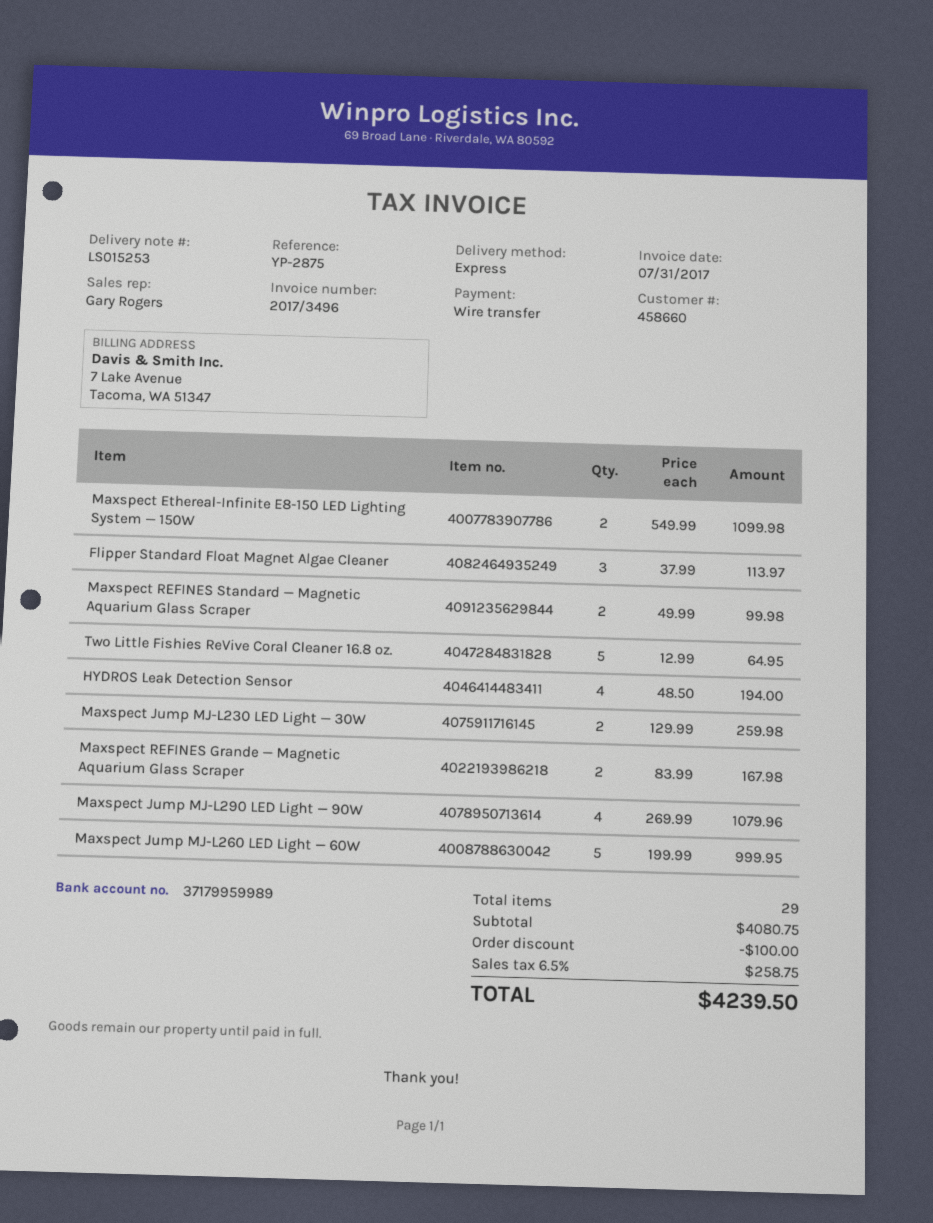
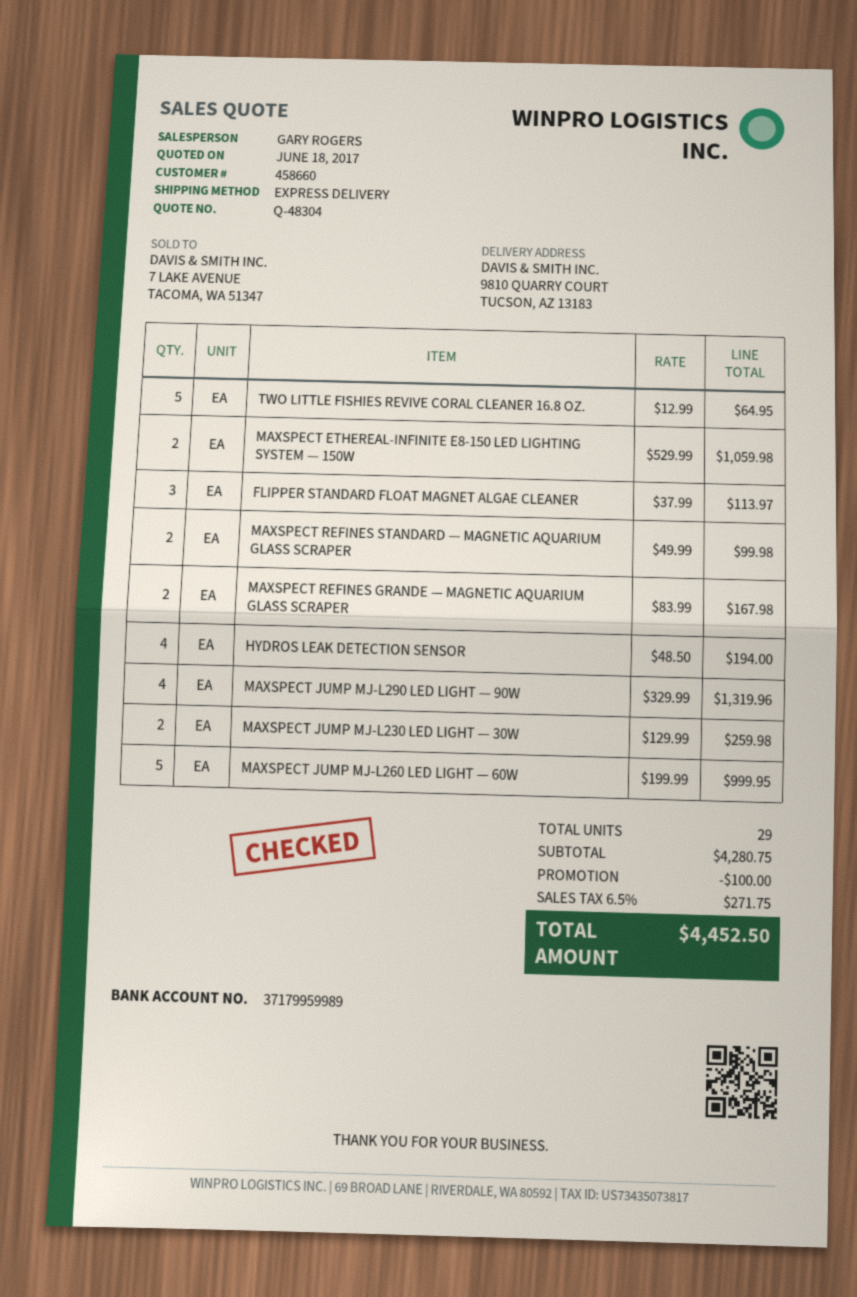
Maxspect Ethereal-Infinite E8-150 LED Lighting System — 150W: 2 x 549.99 = 1099.98 -> 2 x 529.99 = 1059.98
Maxspect Jump MJ-L290 LED Light — 90W: 4 x 269.99 = 1079.96 -> 4 x 329.99 = 1319.96
subtotal: 4080.75 -> 4280.75
tax: 6.5% = 258.75 -> 6.5% = 271.75
total: 4239.50 -> 4452.50

